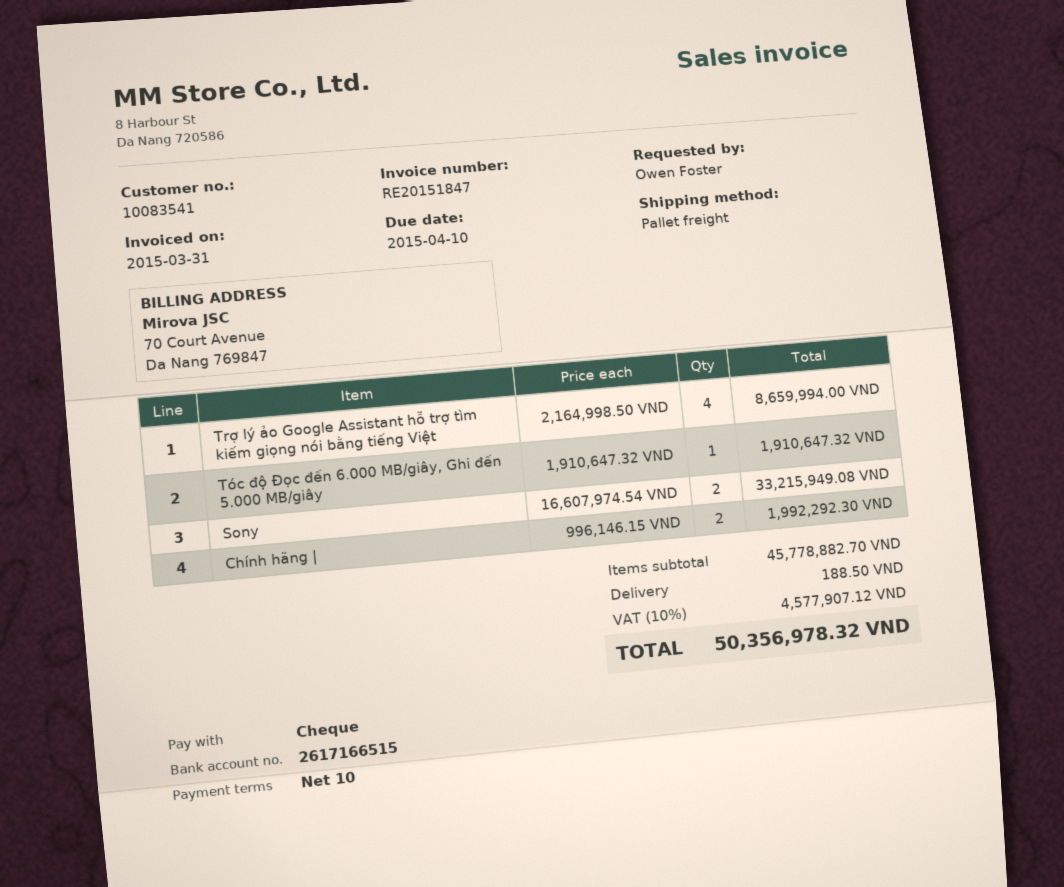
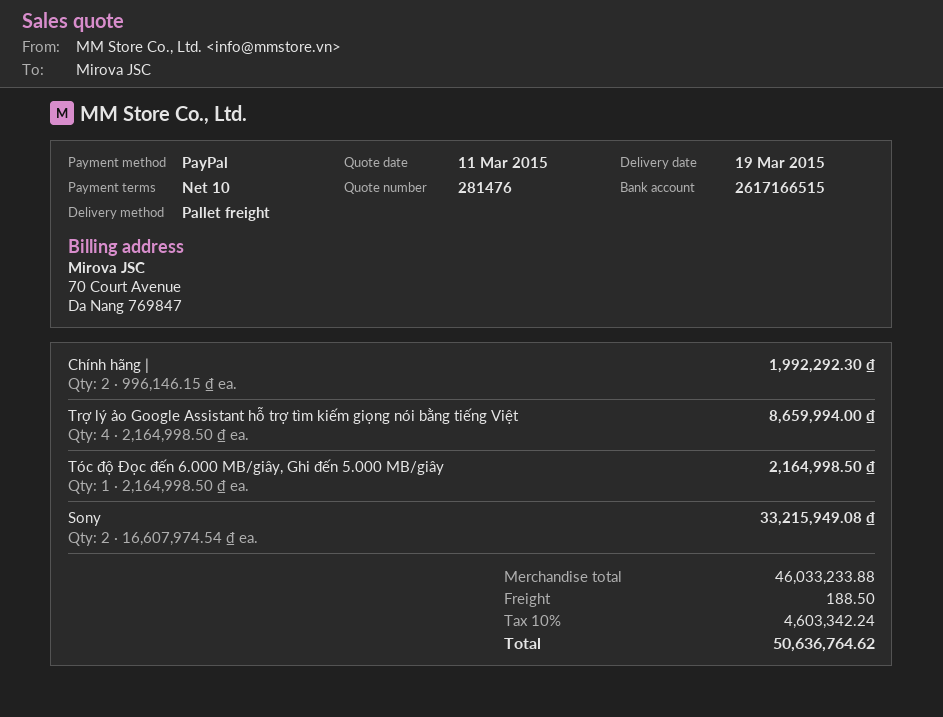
payment method: cheque -> PayPal
Tóc độ Đọc đến 6.000 MB/giây, Ghi đến 5.000 MB/giây: 1 x 1910647.32 = 1910647.32 -> 1 x 2164998.50 = 2164998.50
subtotal: 45778882.70 -> 46033233.88
tax: 10% = 4577907.12 -> 10% = 4603342.24
total: 50356978.32 -> 50636764.62

